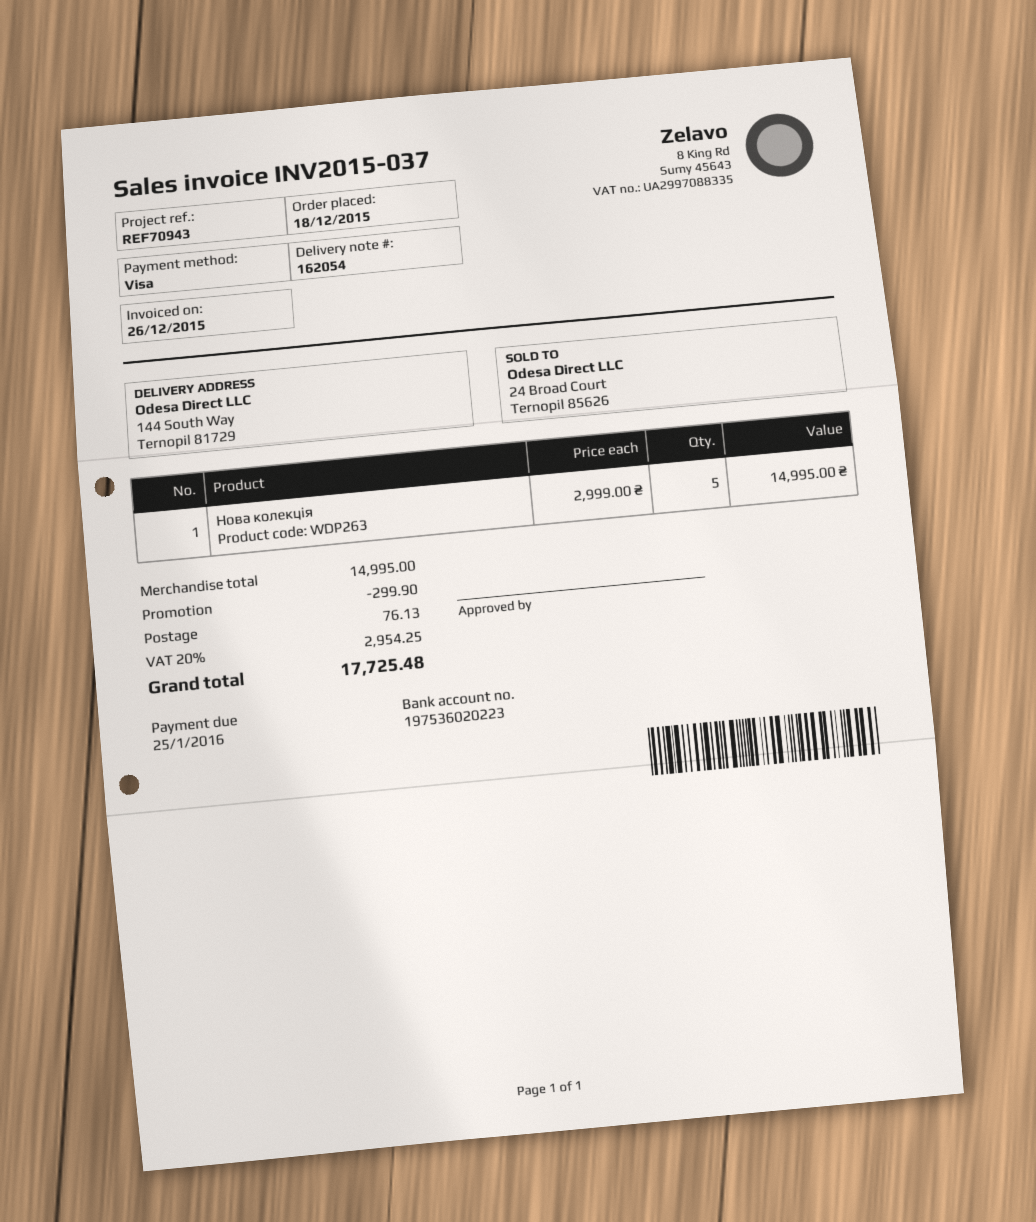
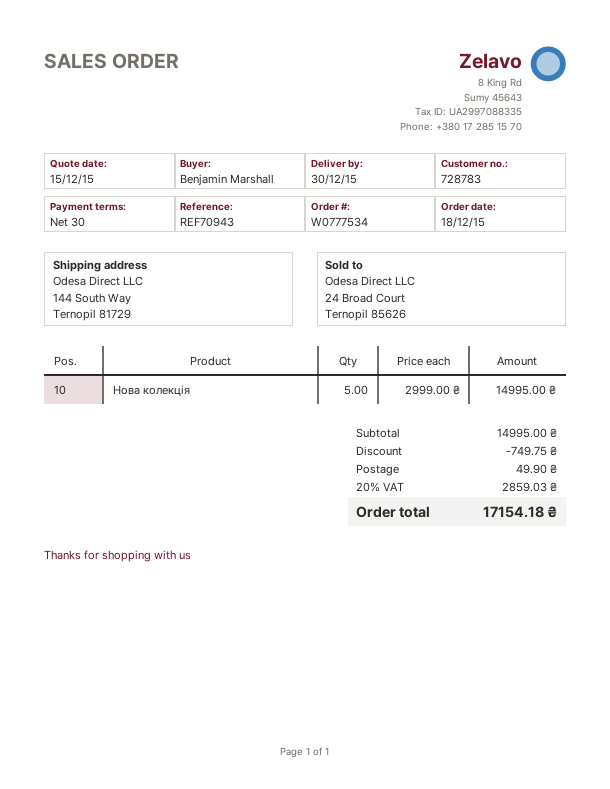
discount: 299.90 -> 749.75
shipping: 76.13 -> 49.90
tax: 20% = 2954.25 -> 20% = 2859.03
total: 17725.48 -> 17154.18

